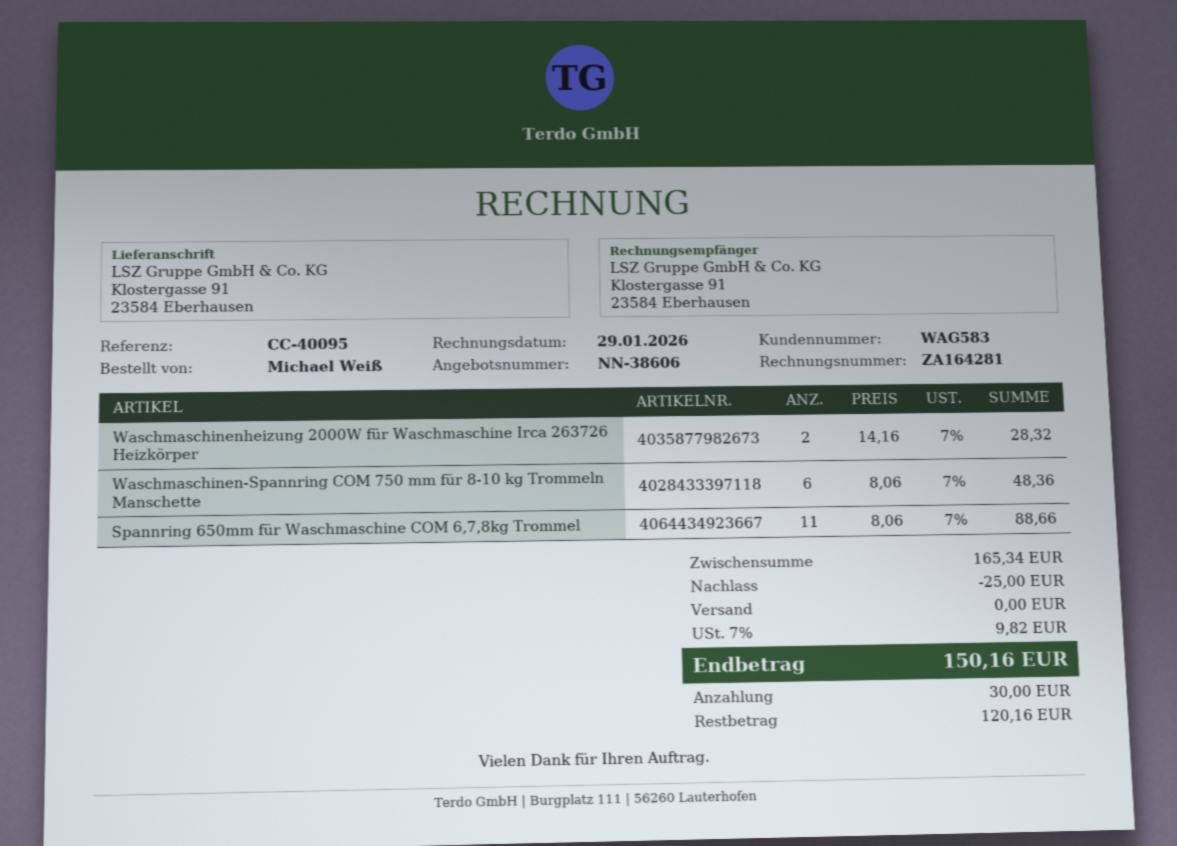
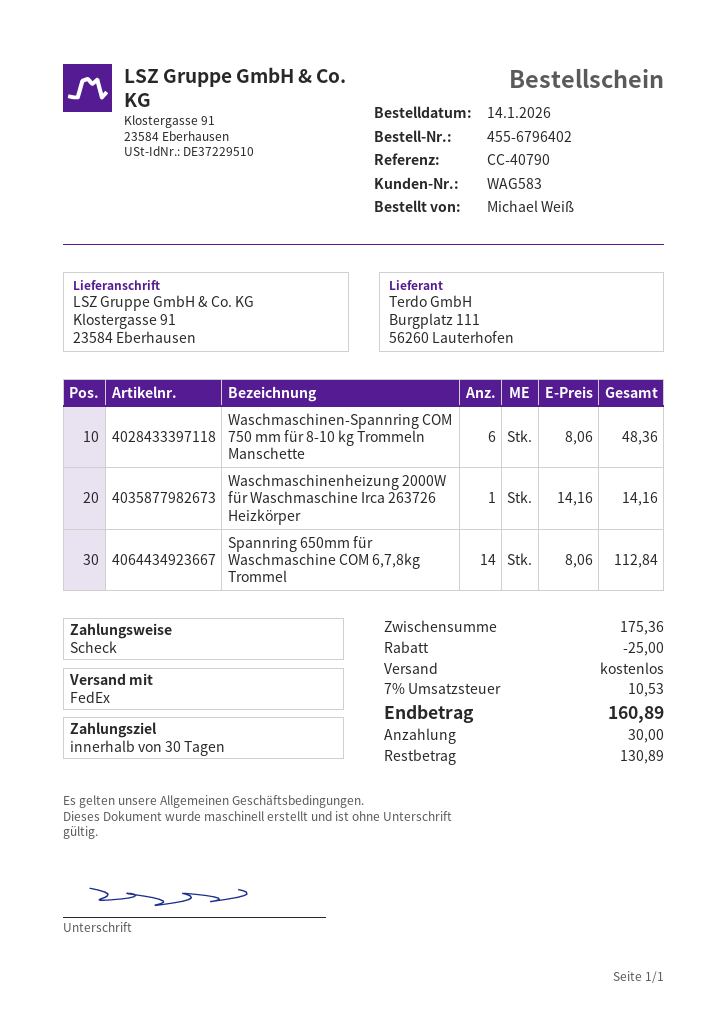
reference: CC-40095 -> CC-40790
Waschmaschinenheizung 2000W für Waschmaschine Irca 263726 Heizkörper: 2 x 14.16 = 28.32 -> 1 x 14.16 = 14.16
Spannring 650mm für Waschmaschine COM 6,7,8kg Trommel: 11 x 8.06 = 88.66 -> 14 x 8.06 = 112.84
subtotal: 165.34 -> 175.36
tax: 7% = 9.82 -> 7% = 10.53
total: 150.16 -> 160.89
balance: 120.16 -> 130.89

